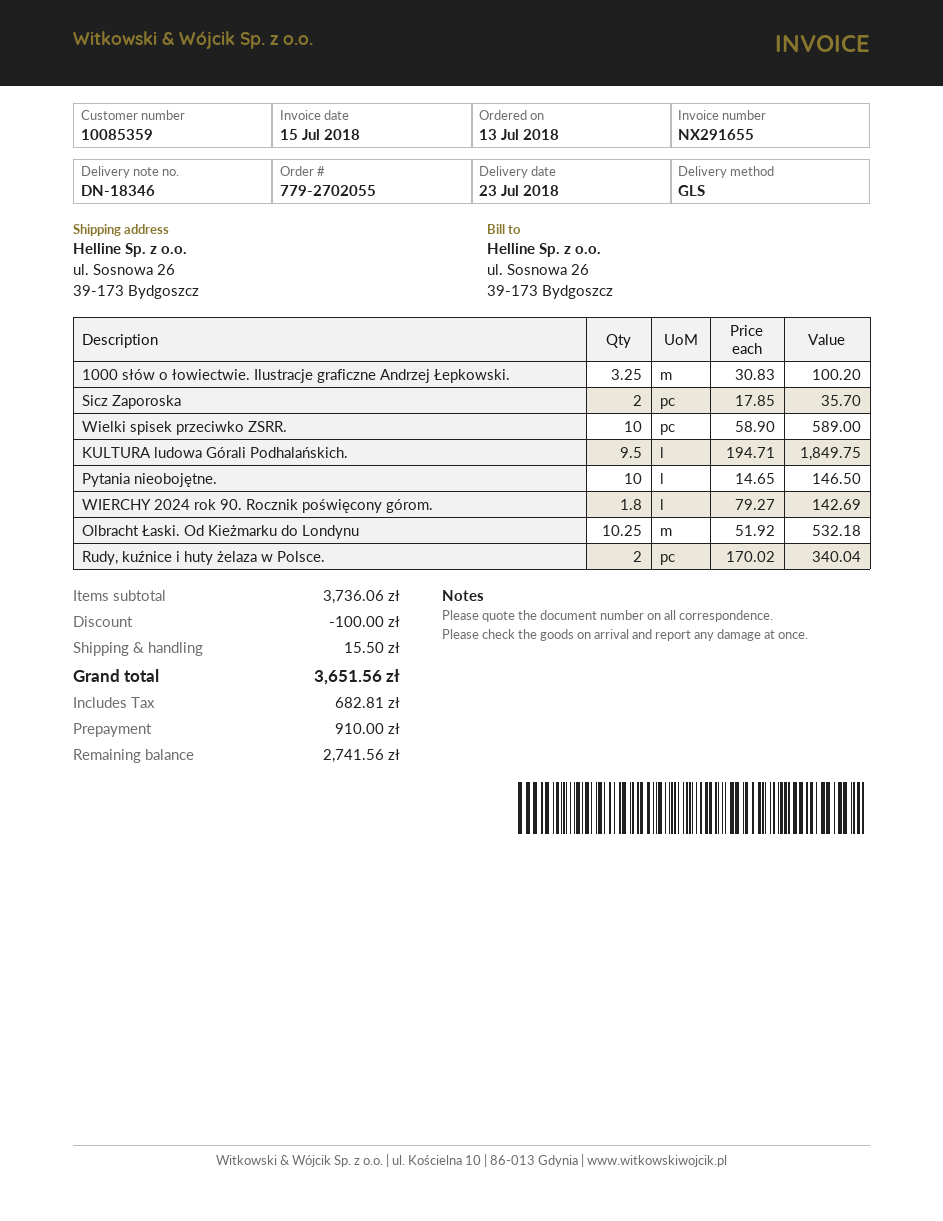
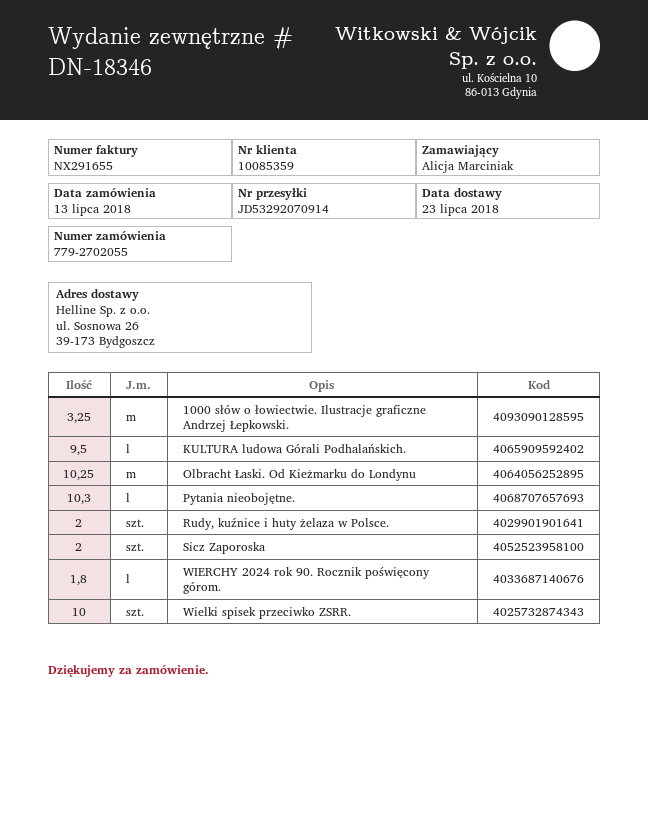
Pytania nieobojętne.: 10 -> 10.3

